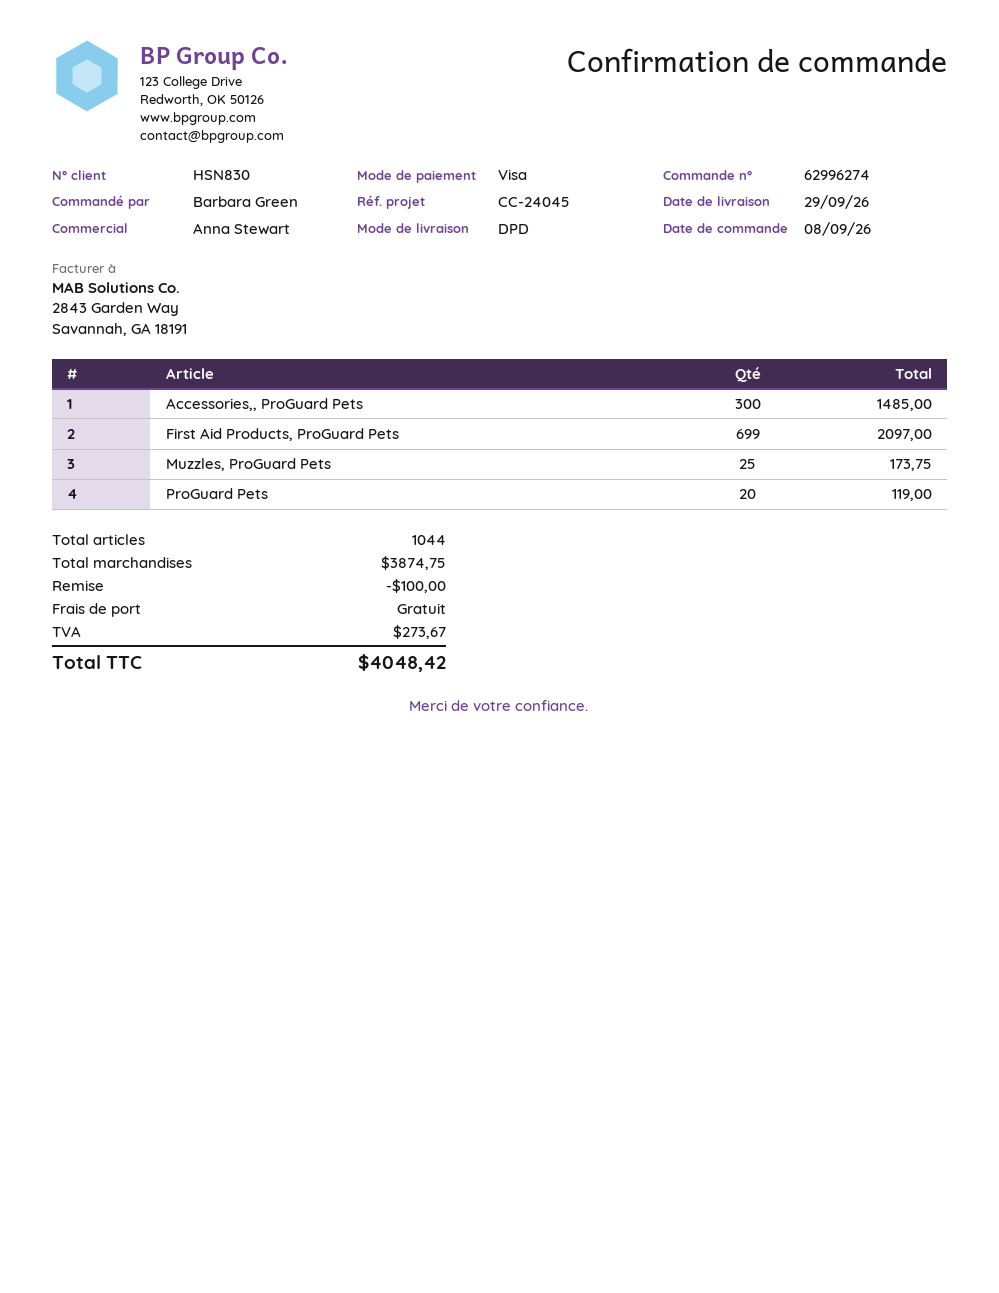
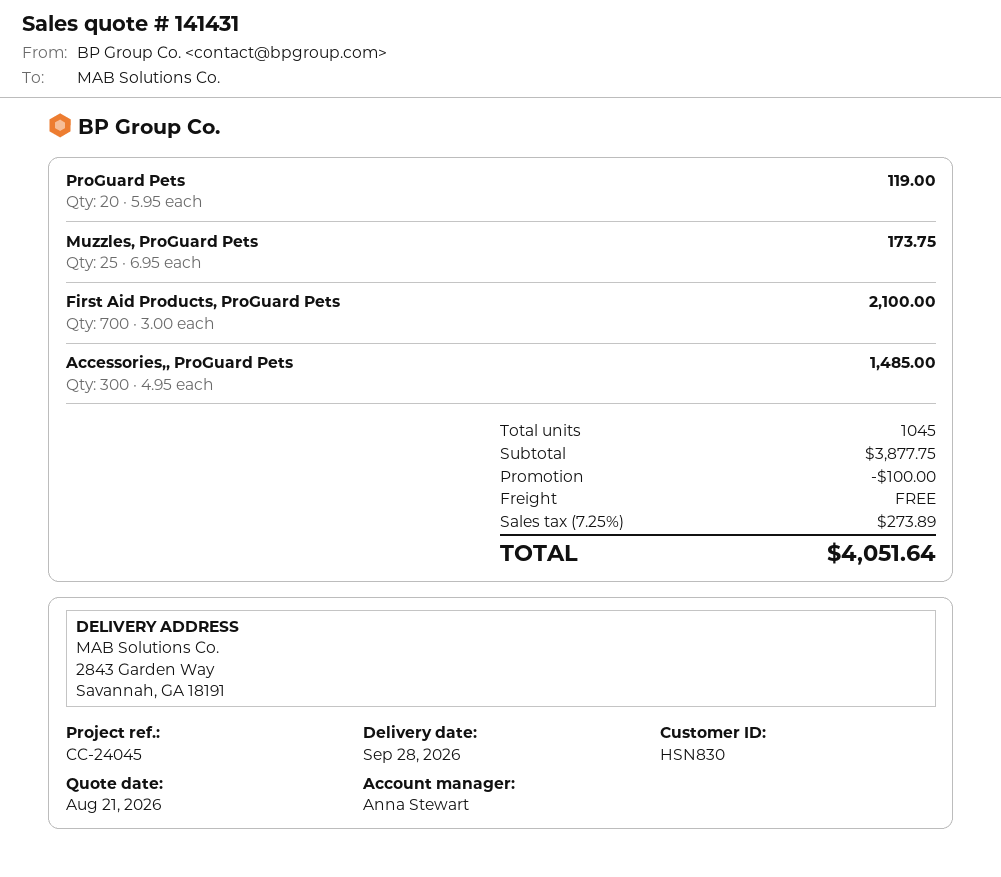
delivery date: 2026-09-29 -> 2026-09-28
First Aid Products, ProGuard Pets: 699 for 2097.00 -> 700 for 2100.00
total quantity: 1044 -> 1045
subtotal: 3874.75 -> 3877.75
tax: 273.67 -> 273.89
total: 4048.42 -> 4051.64

